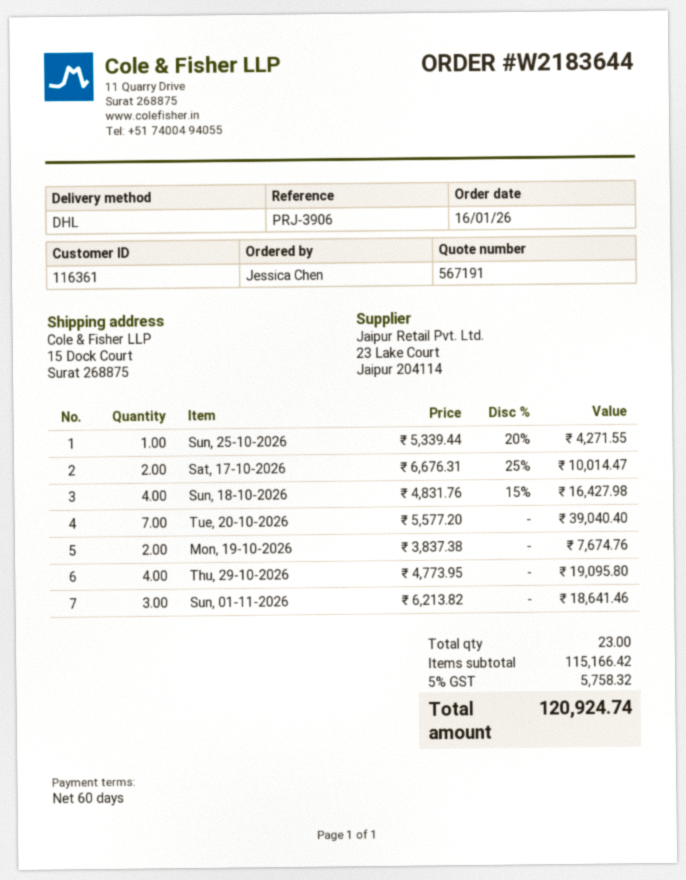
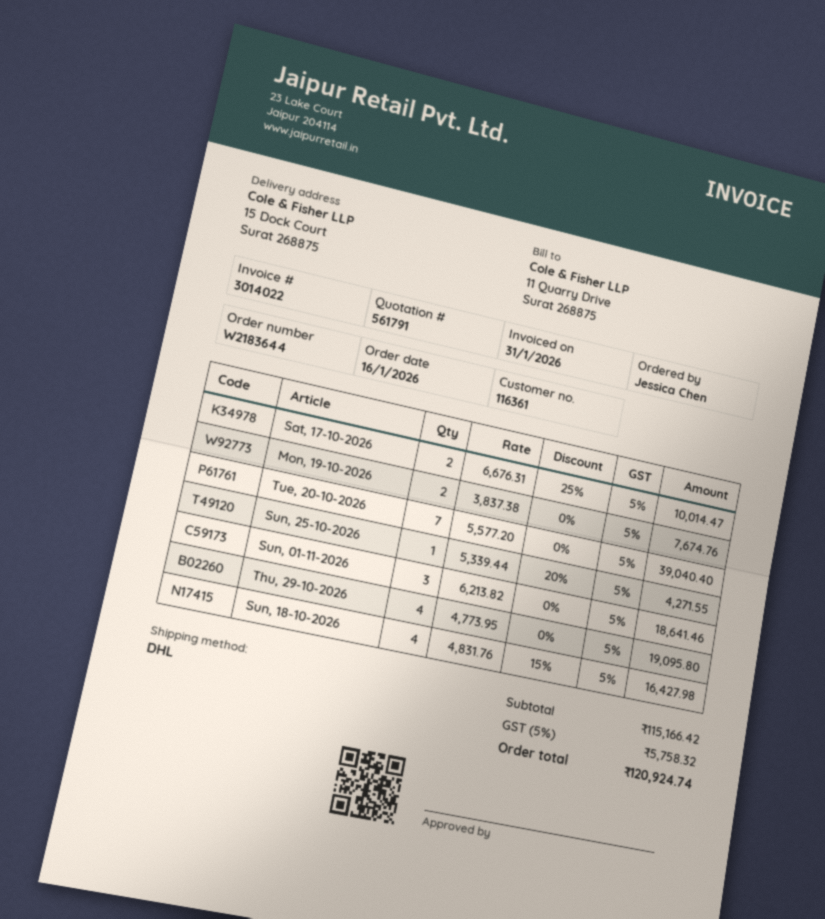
quote number: 567191 -> 561791

